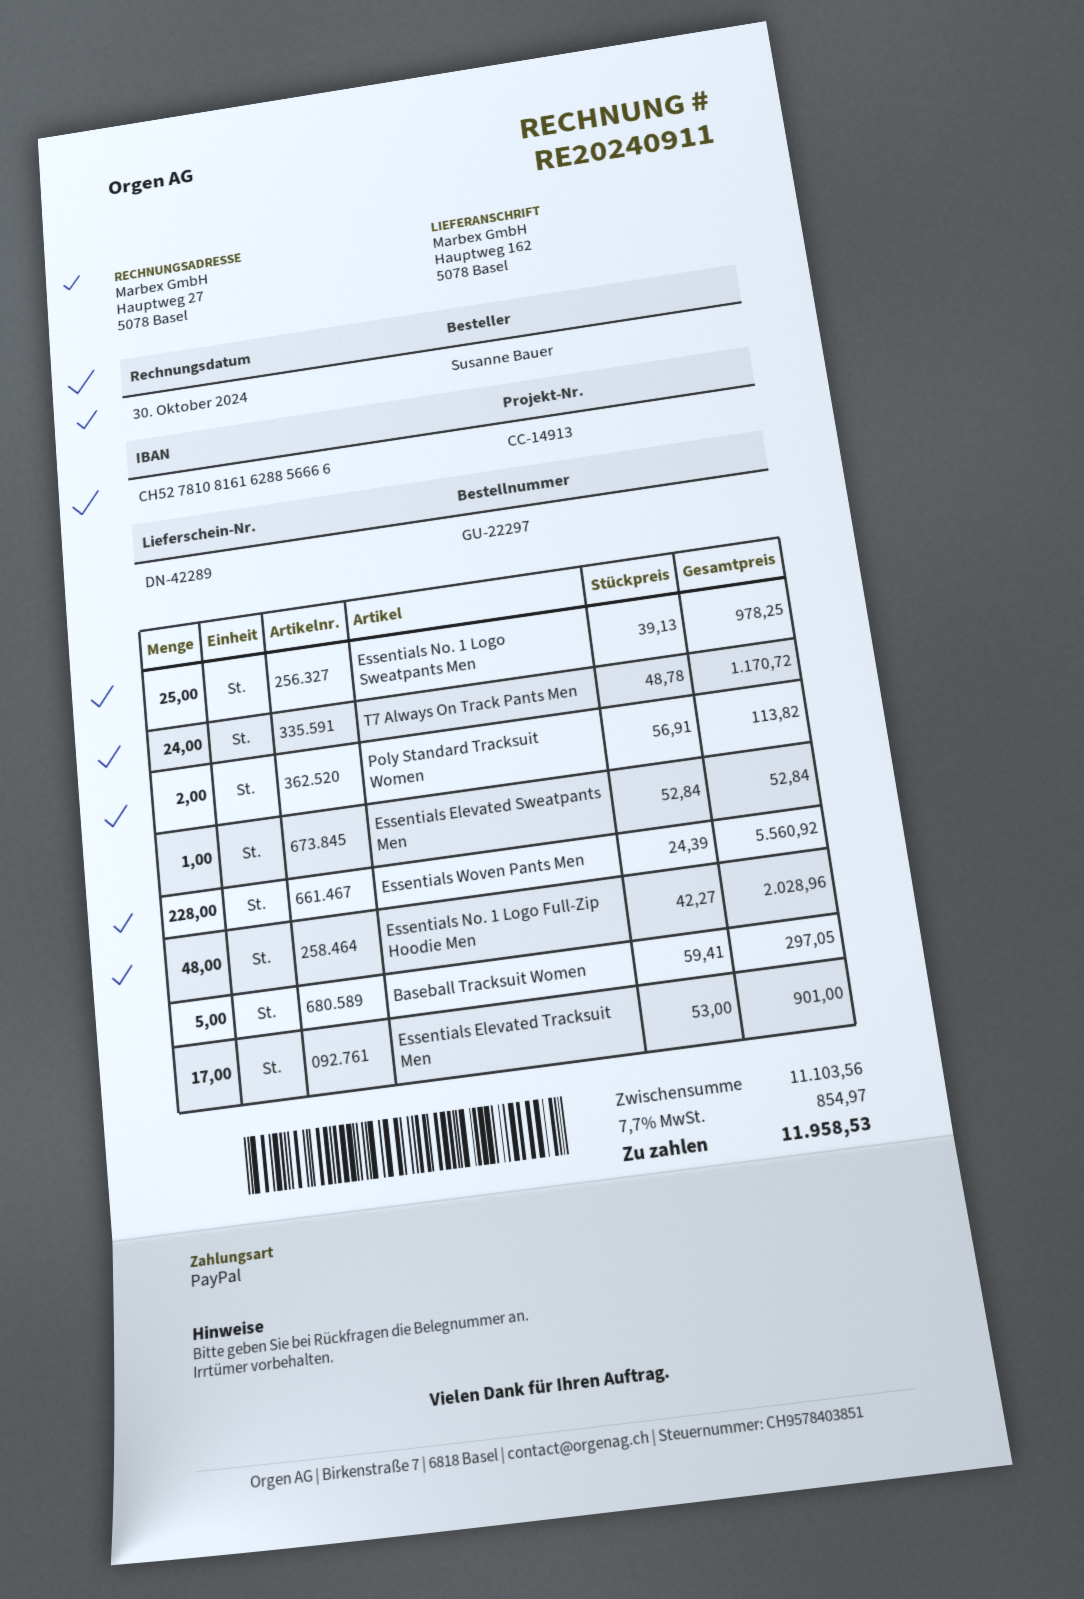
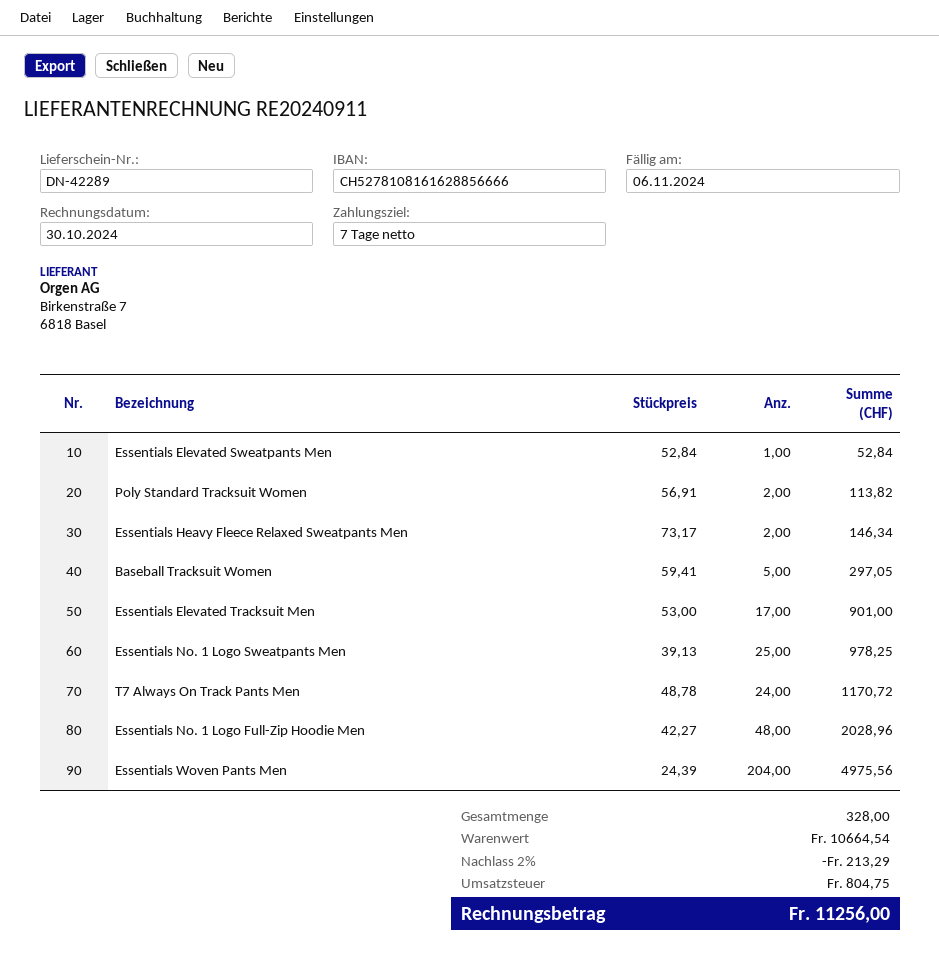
Essentials Woven Pants Men: 228 x 24.39 = 5560.92 -> 204 x 24.39 = 4975.56
Essentials Heavy Fleece Relaxed Sweatpants Men: none -> 2 x 73.17 = 146.34
subtotal: 11103.56 -> 10664.54
discount: none -> 2% = 213.29
tax: 854.97 -> 804.75
total: 11958.53 -> 11256.00

